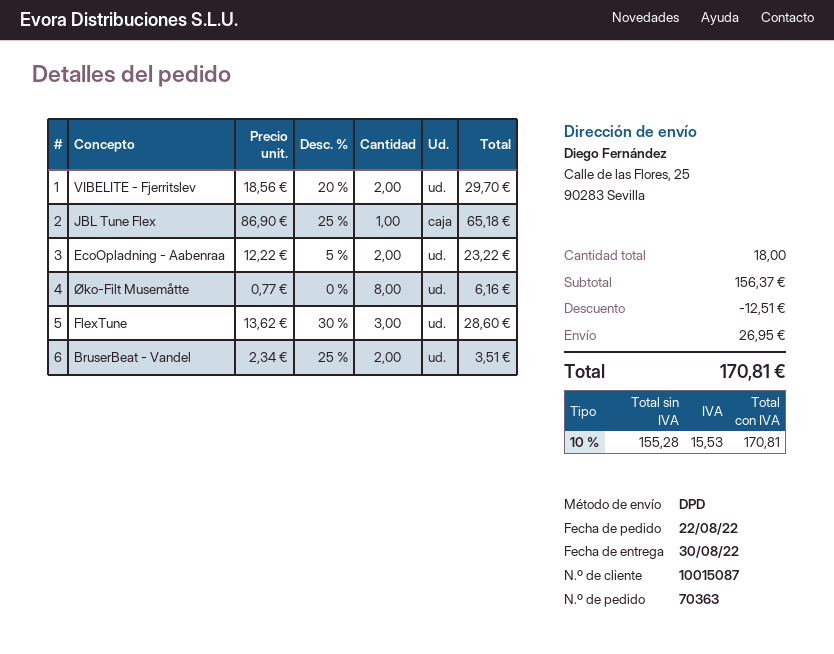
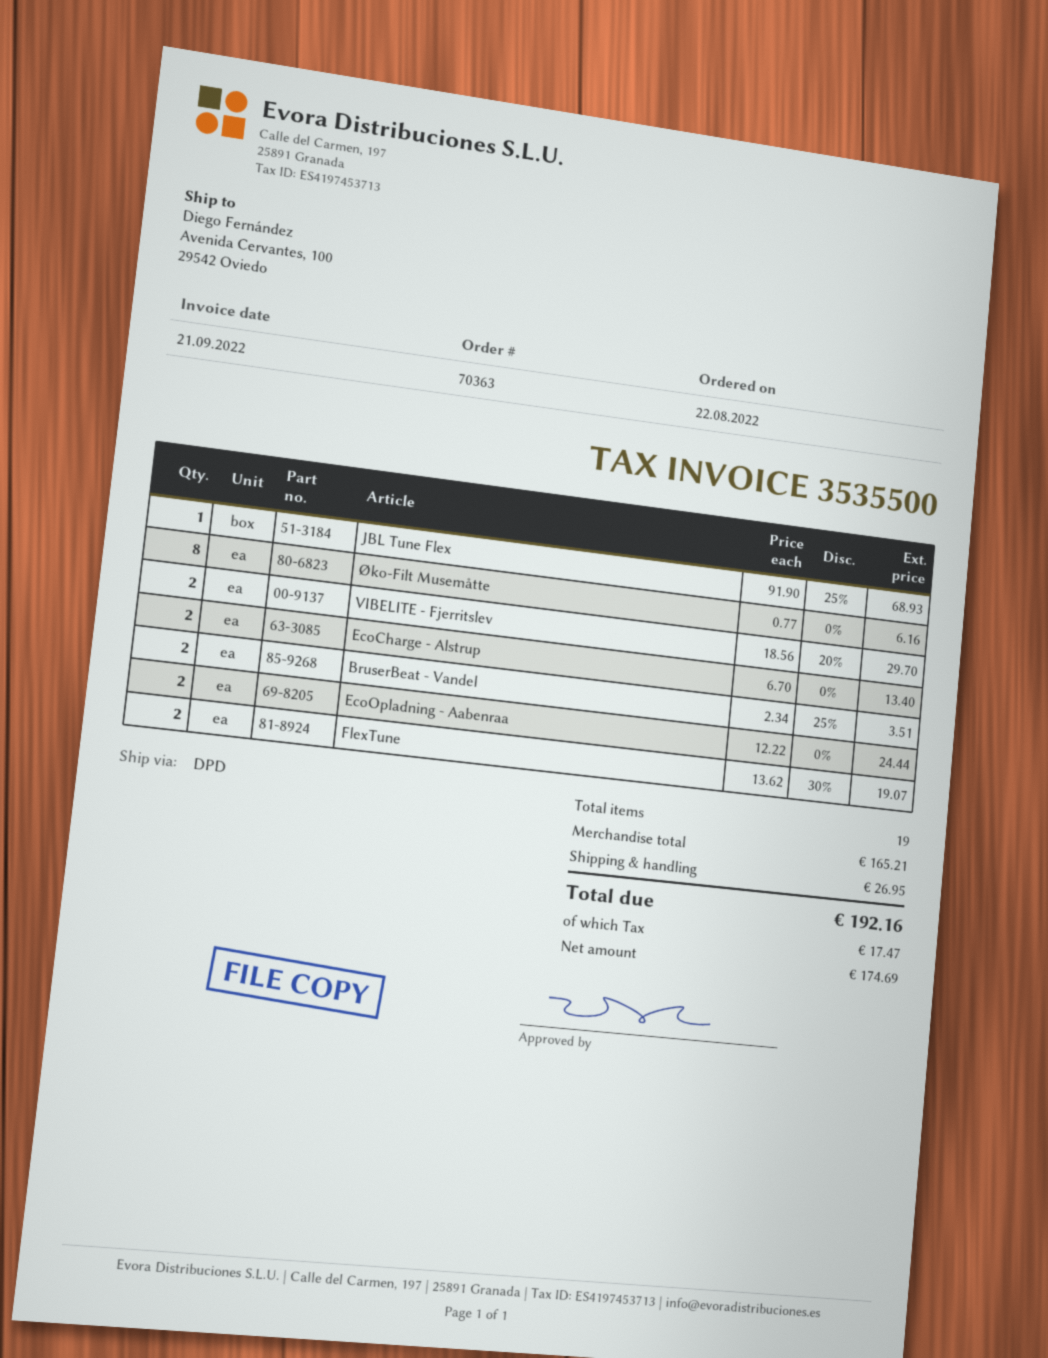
ship to: Calle de las Flores, 25, 90283 Sevilla -> Avenida Cervantes, 100, 29542 Oviedo
JBL Tune Flex: 1 x 86.90 - 25% = 65.18 -> 1 x 91.90 - 25% = 68.93
EcoOpladning - Aabenraa: 2 x 12.22 - 5% = 23.22 -> 2 x 12.22 = 24.44
FlexTune: 3 x 13.62 - 30% = 28.60 -> 2 x 13.62 - 30% = 19.07
EcoCharge - Alstrup: none -> 2 x 6.70 = 13.40
total quantity: 18 -> 19
subtotal: 156.37 -> 165.21
discount: 12.51 -> none
net: 155.28 -> 174.69
tax: 15.53 -> 17.47
total: 170.81 -> 192.16

